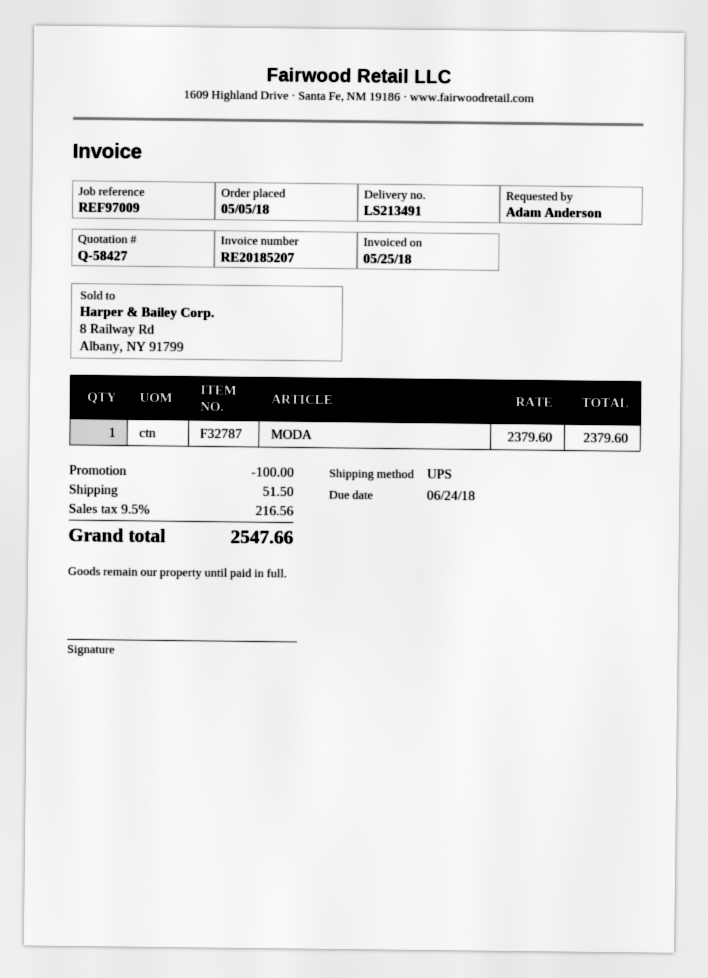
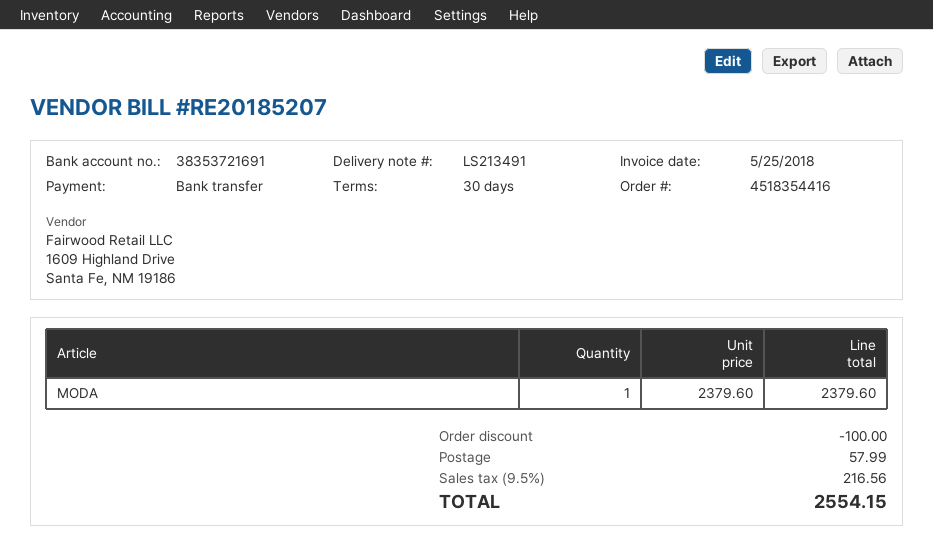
shipping: 51.50 -> 57.99
total: 2547.66 -> 2554.15

